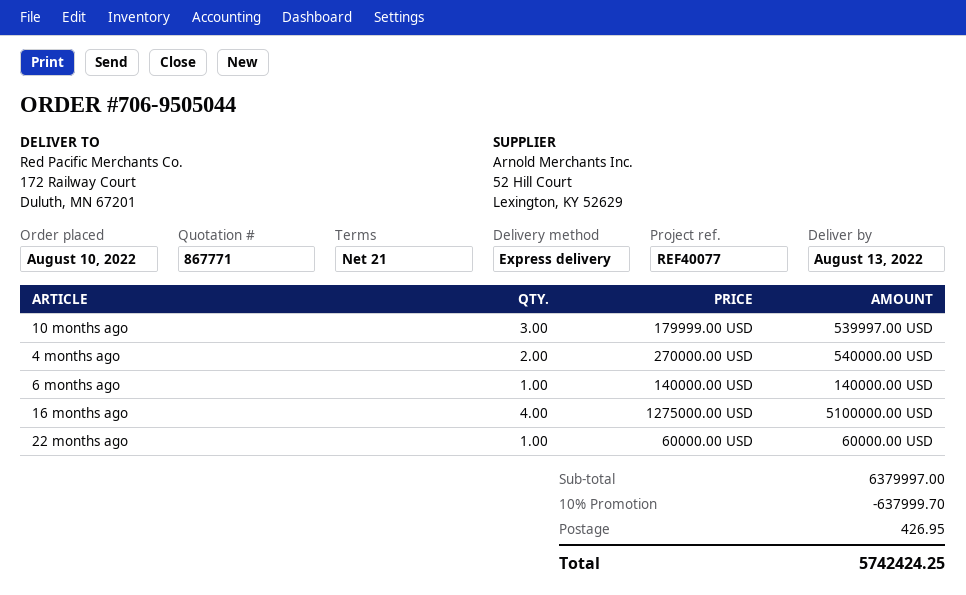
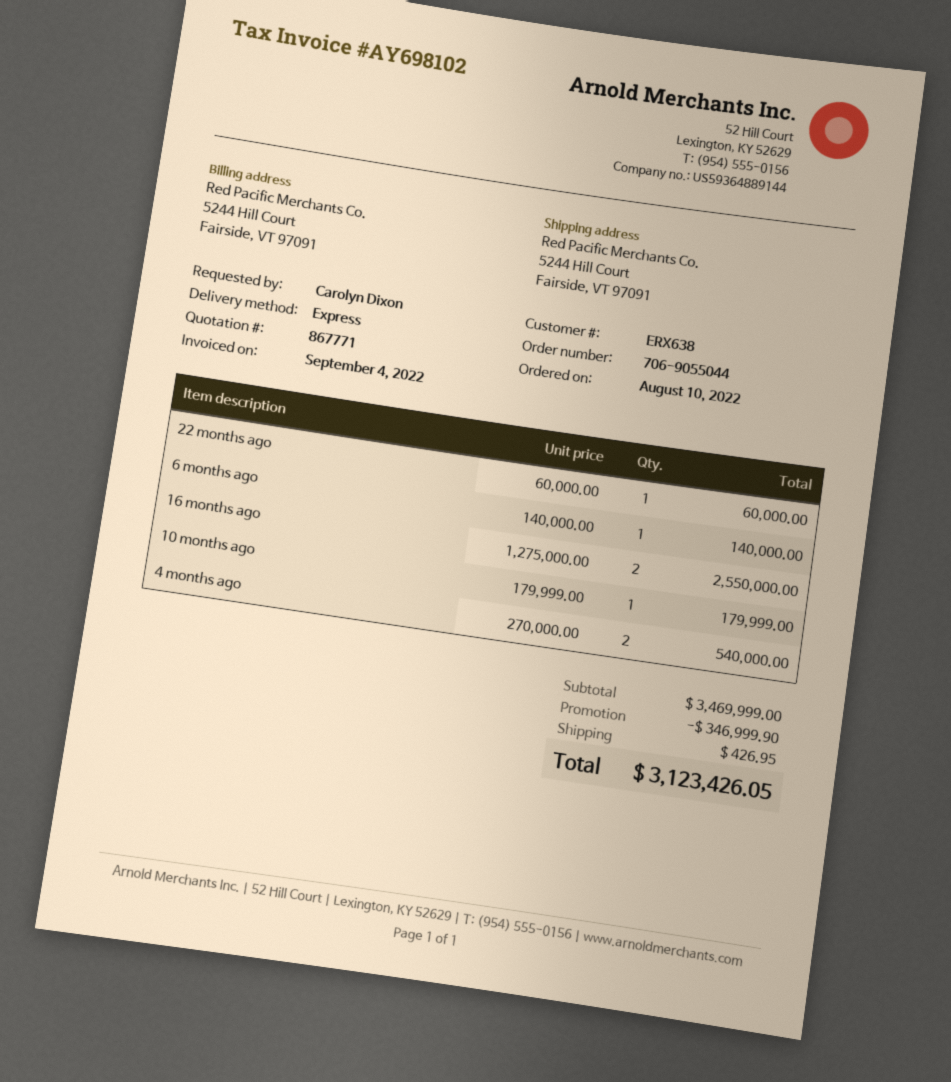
order number: 706-9505044 -> 706-9055044
ship to: 172 Railway Court, Duluth, MN 67201 -> 5244 Hill Court, Fairside, VT 97091
10 months ago: 3 x 179999.00 = 539997.00 -> 1 x 179999.00 = 179999.00
16 months ago: 4 x 1275000.00 = 5100000.00 -> 2 x 1275000.00 = 2550000.00
subtotal: 6379997.00 -> 3469999.00
discount: 637999.70 -> 346999.90
total: 5742424.25 -> 3123426.05

